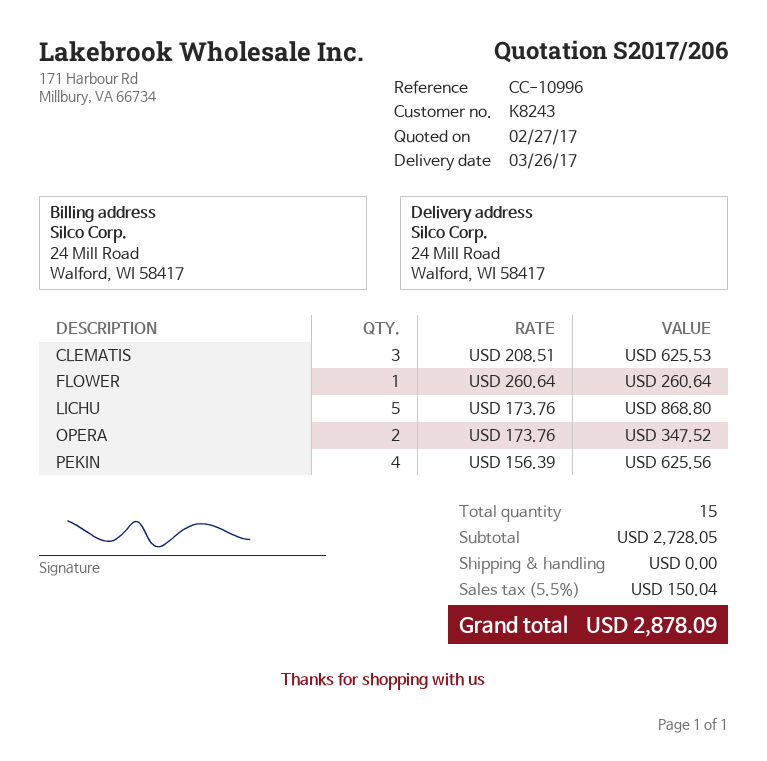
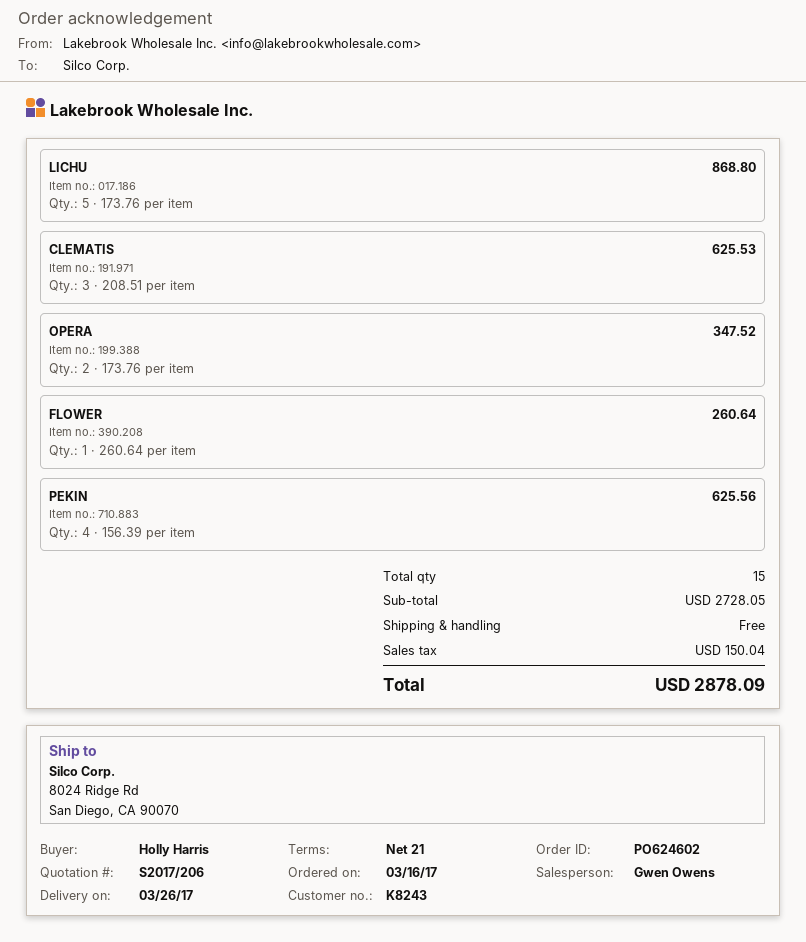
ship to: 24 Mill Road, Walford, WI 58417 -> 8024 Ridge Rd, San Diego, CA 90070

